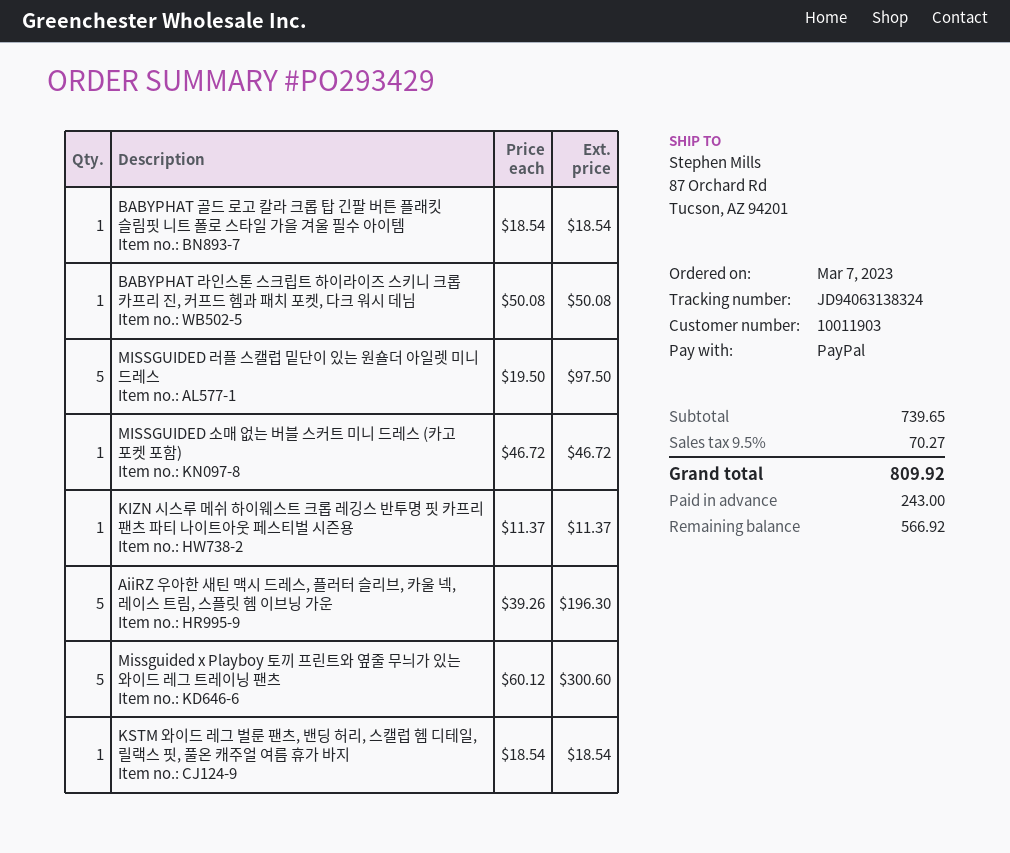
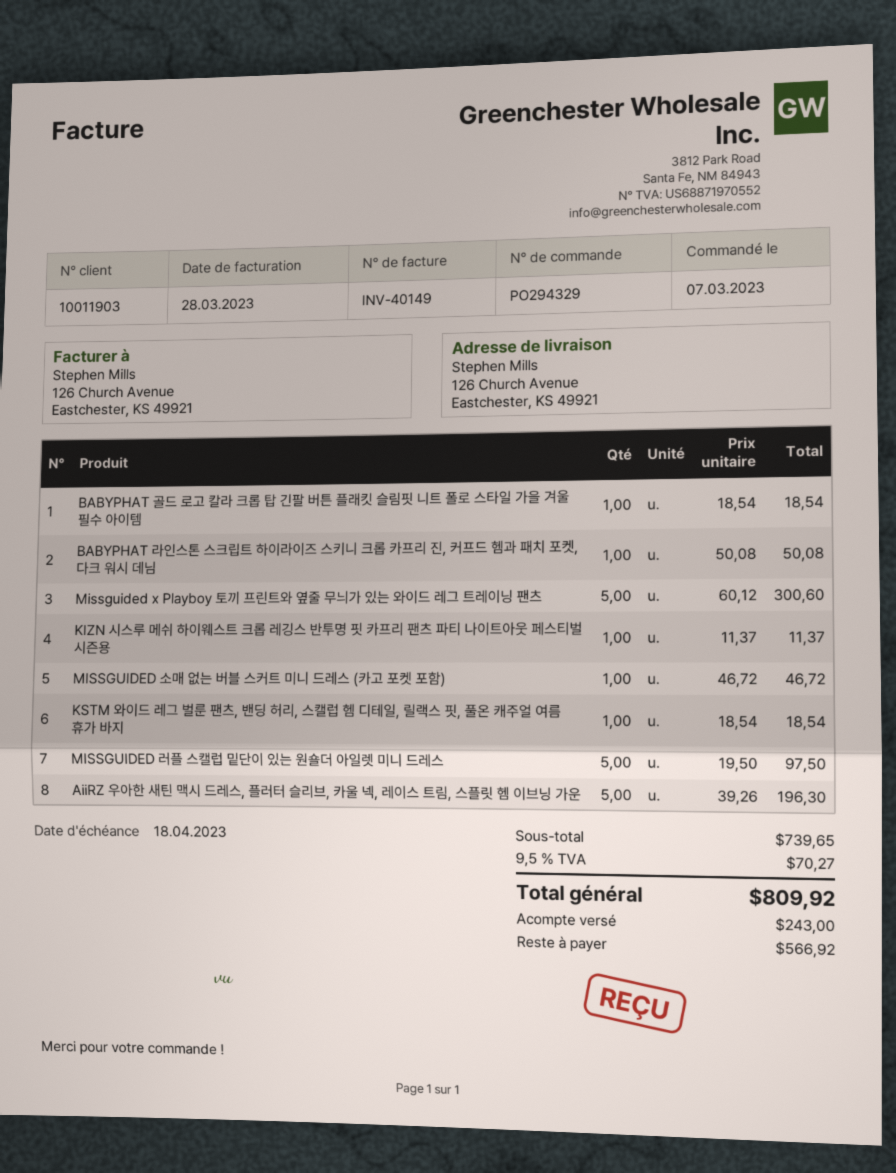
order number: PO293429 -> PO294329
ship to: 87 Orchard Rd, Tucson, AZ 94201 -> 126 Church Avenue, Eastchester, KS 49921

